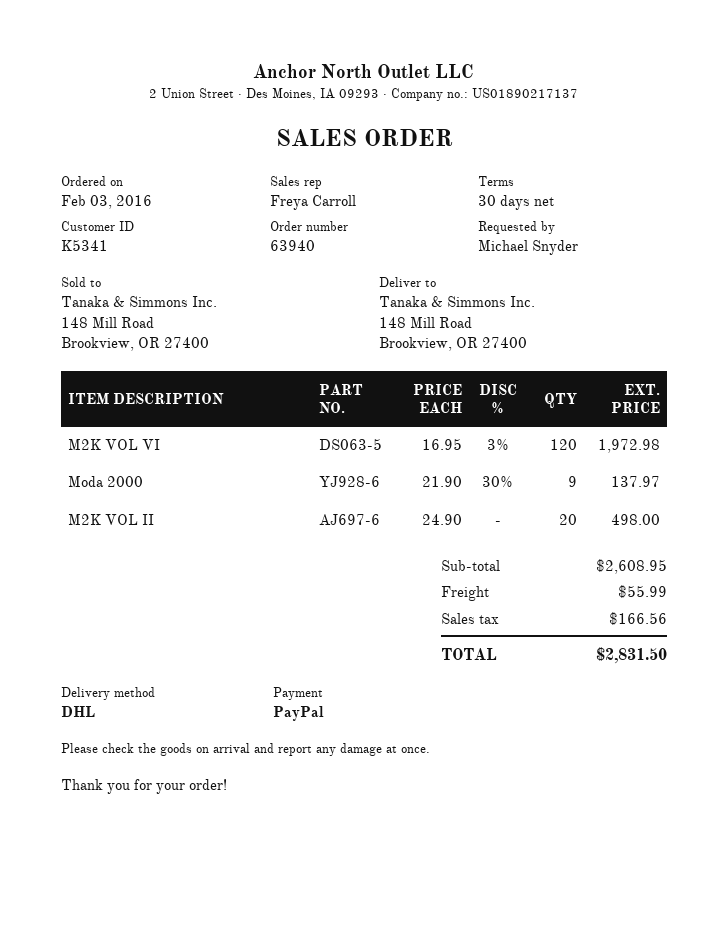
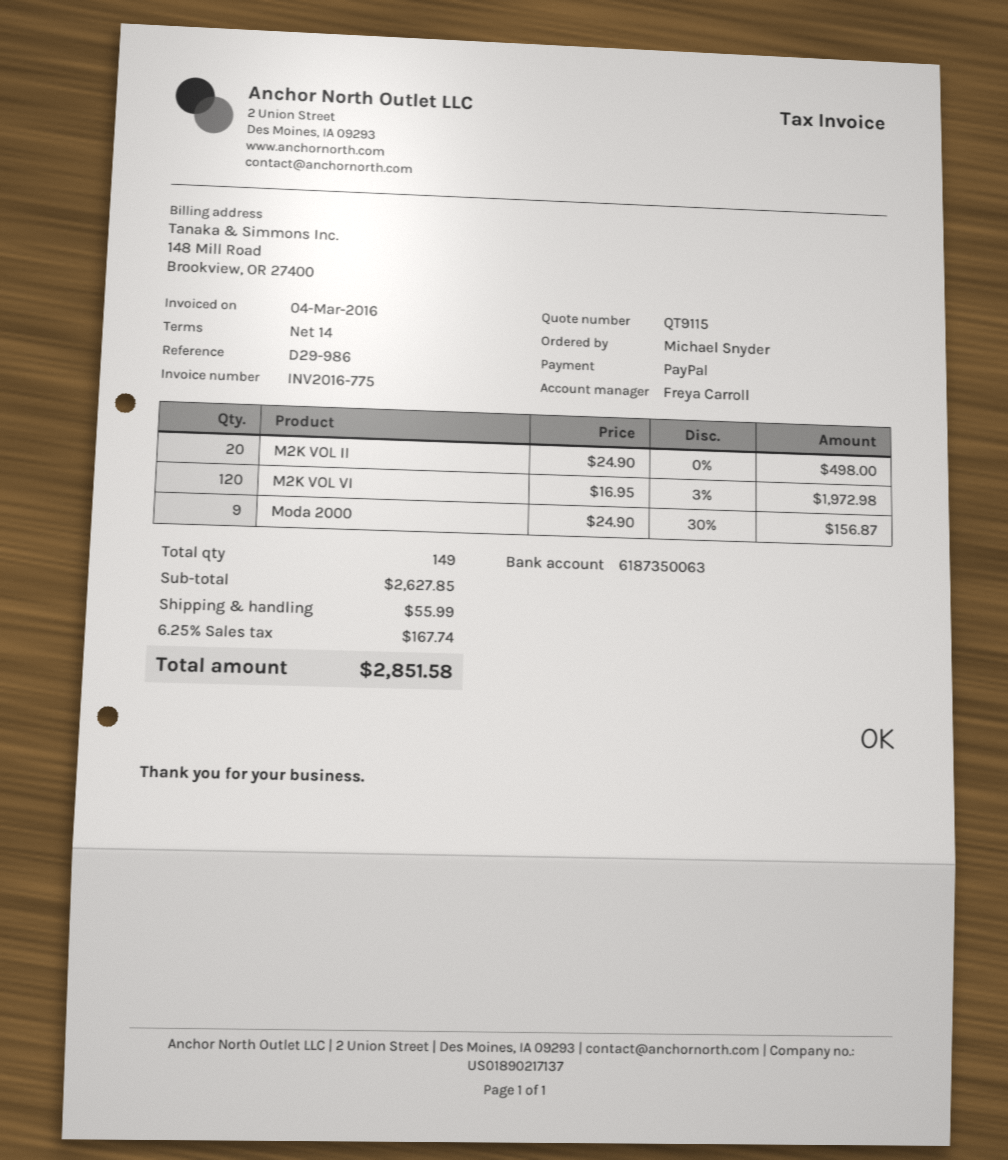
payment terms: 30 days -> 14 days
Moda 2000: 9 x 21.90 - 30% = 137.97 -> 9 x 24.90 - 30% = 156.87
subtotal: 2608.95 -> 2627.85
tax: 166.56 -> 167.74
total: 2831.50 -> 2851.58

